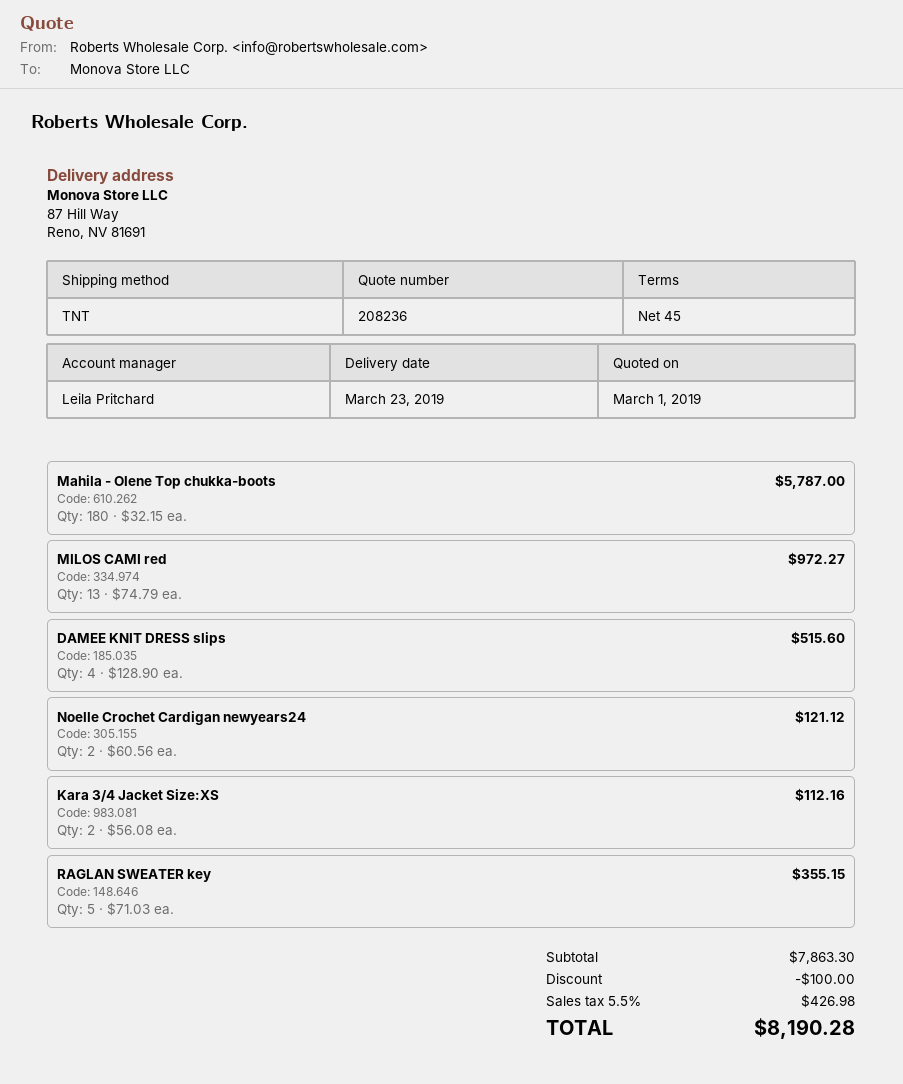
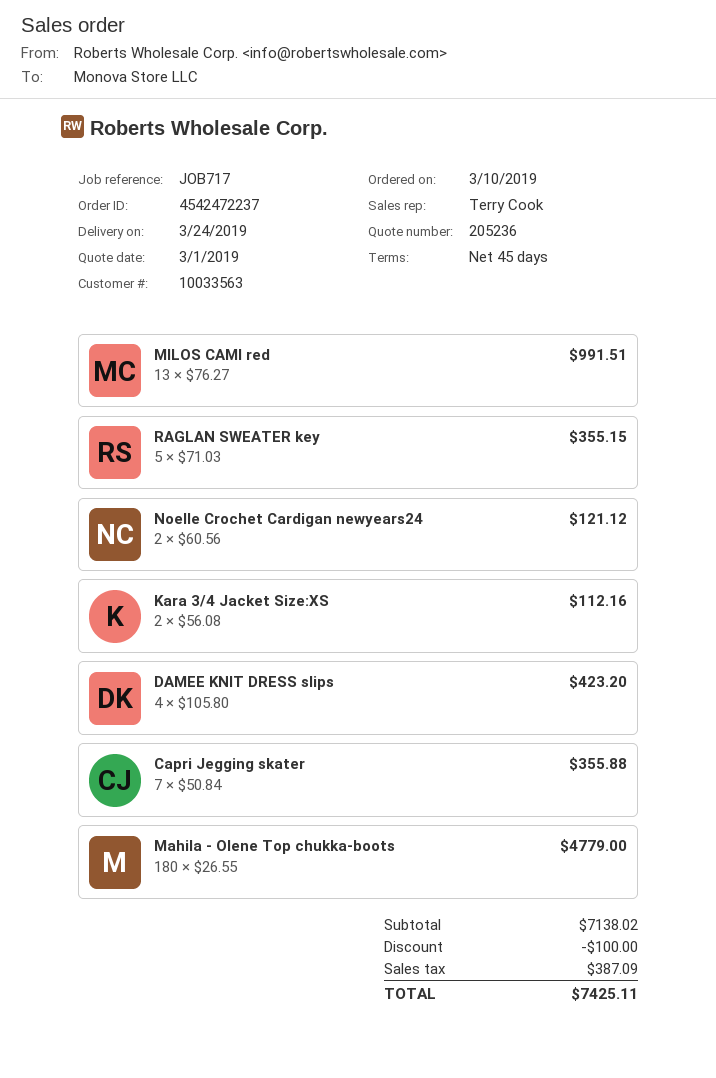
quote number: 208236 -> 205236
delivery date: 2019-03-23 -> 2019-03-24
sales rep: Leila Pritchard -> Terry Cook
Mahila - Olene Top chukka-boots: 180 x 32.15 = 5787.00 -> 180 x 26.55 = 4779.00
MILOS CAMI red: 13 x 74.79 = 972.27 -> 13 x 76.27 = 991.51
DAMEE KNIT DRESS slips: 4 x 128.90 = 515.60 -> 4 x 105.80 = 423.20
Capri Jegging skater: none -> 7 x 50.84 = 355.88
subtotal: 7863.30 -> 7138.02
tax: 426.98 -> 387.09
total: 8190.28 -> 7425.11

